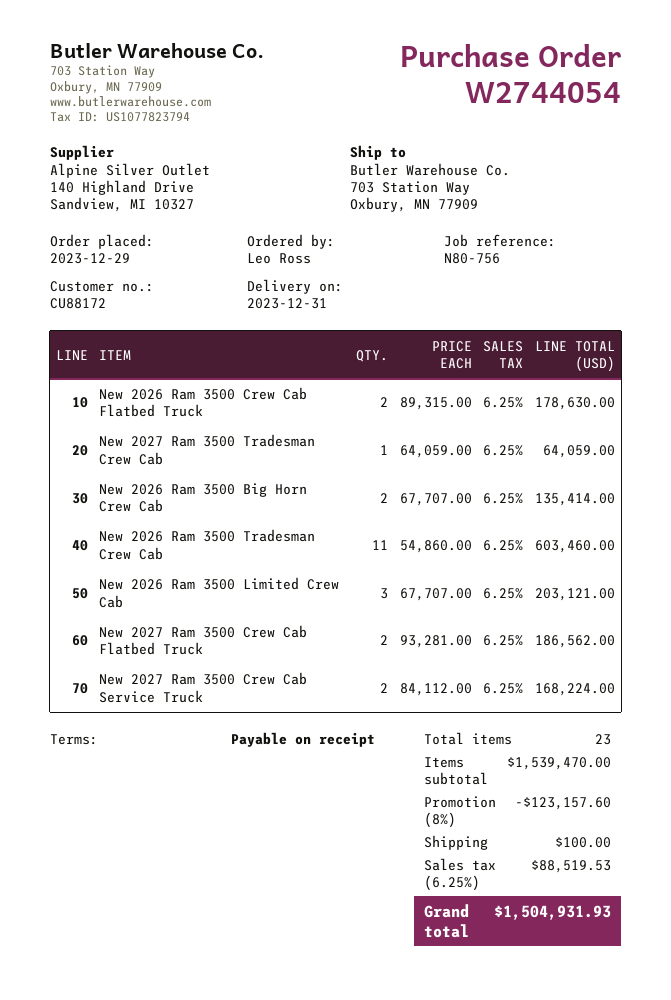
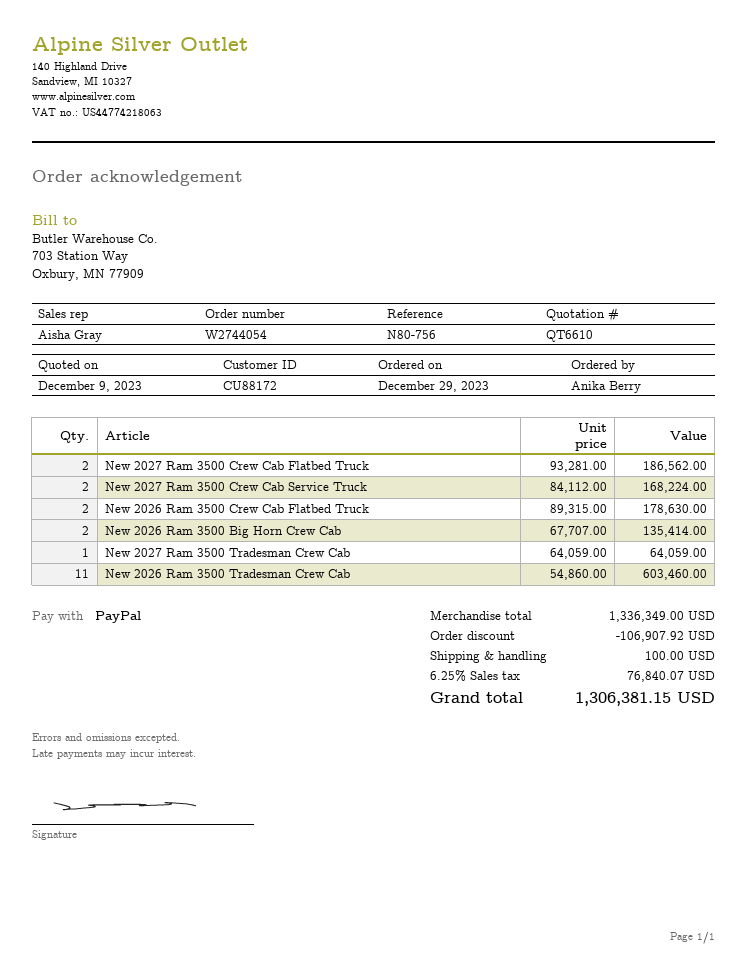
ordered by: Leo Ross -> Anika Berry
New 2026 Ram 3500 Limited Crew Cab: 3 x 67707.00 = 203121.00 -> none
subtotal: 1539470.00 -> 1336349.00
discount: 123157.60 -> 106907.92
tax: 6.25% = 88519.53 -> 6.25% = 76840.07
total: 1504931.93 -> 1306381.15

